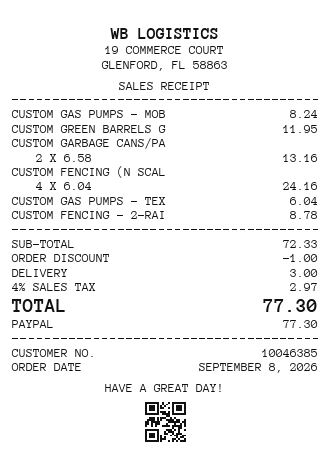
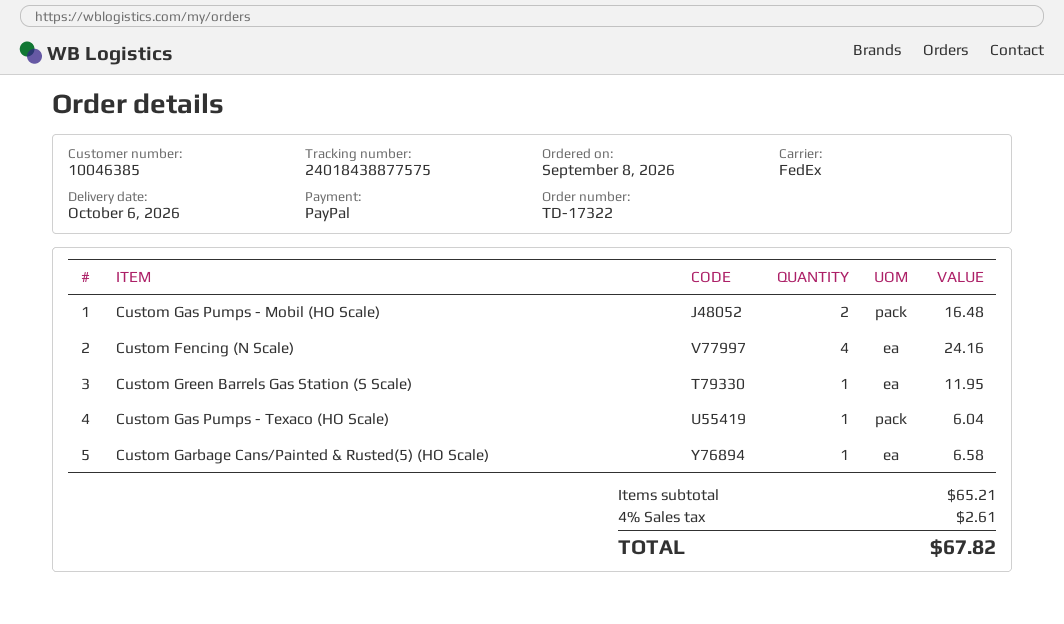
CUSTOM GAS PUMPS - MOB: 1 for 8.24 -> 2 for 16.48
CUSTOM GARBAGE CANS/PA: 2 for 13.16 -> 1 for 6.58
CUSTOM FENCING - 2-RAI: 1 for 8.78 -> none
subtotal: 72.33 -> 65.21
discount: 1.00 -> none
shipping: 3.00 -> none
tax: 4% = 2.97 -> 4% = 2.61
total: 77.30 -> 67.82

